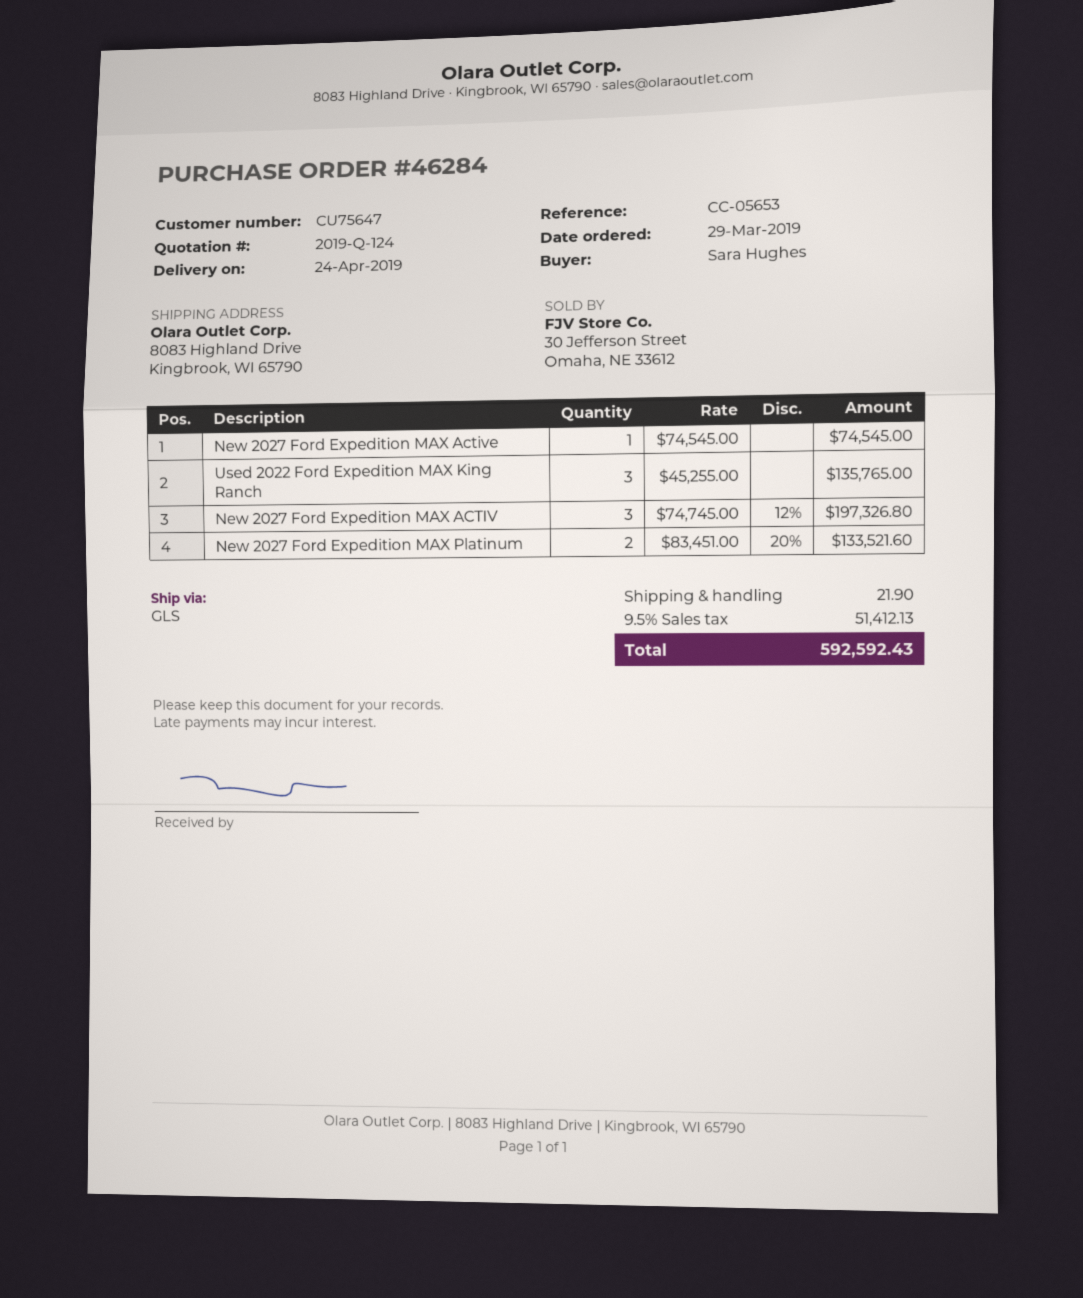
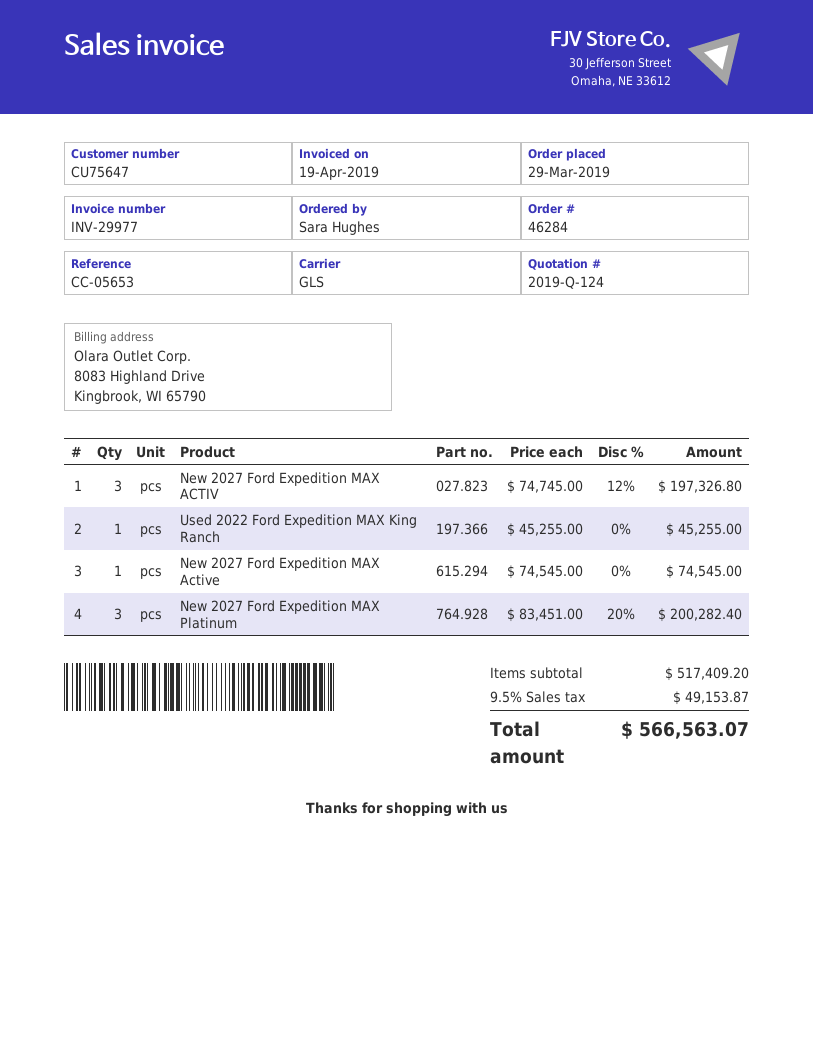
Used 2022 Ford Expedition MAX King Ranch: 3 x 45255.00 = 135765.00 -> 1 x 45255.00 = 45255.00
New 2027 Ford Expedition MAX Platinum: 2 x 83451.00 - 20% = 133521.60 -> 3 x 83451.00 - 20% = 200282.40
shipping: 21.90 -> none
tax: 9.5% = 51412.13 -> 9.5% = 49153.87
total: 592592.43 -> 566563.07

